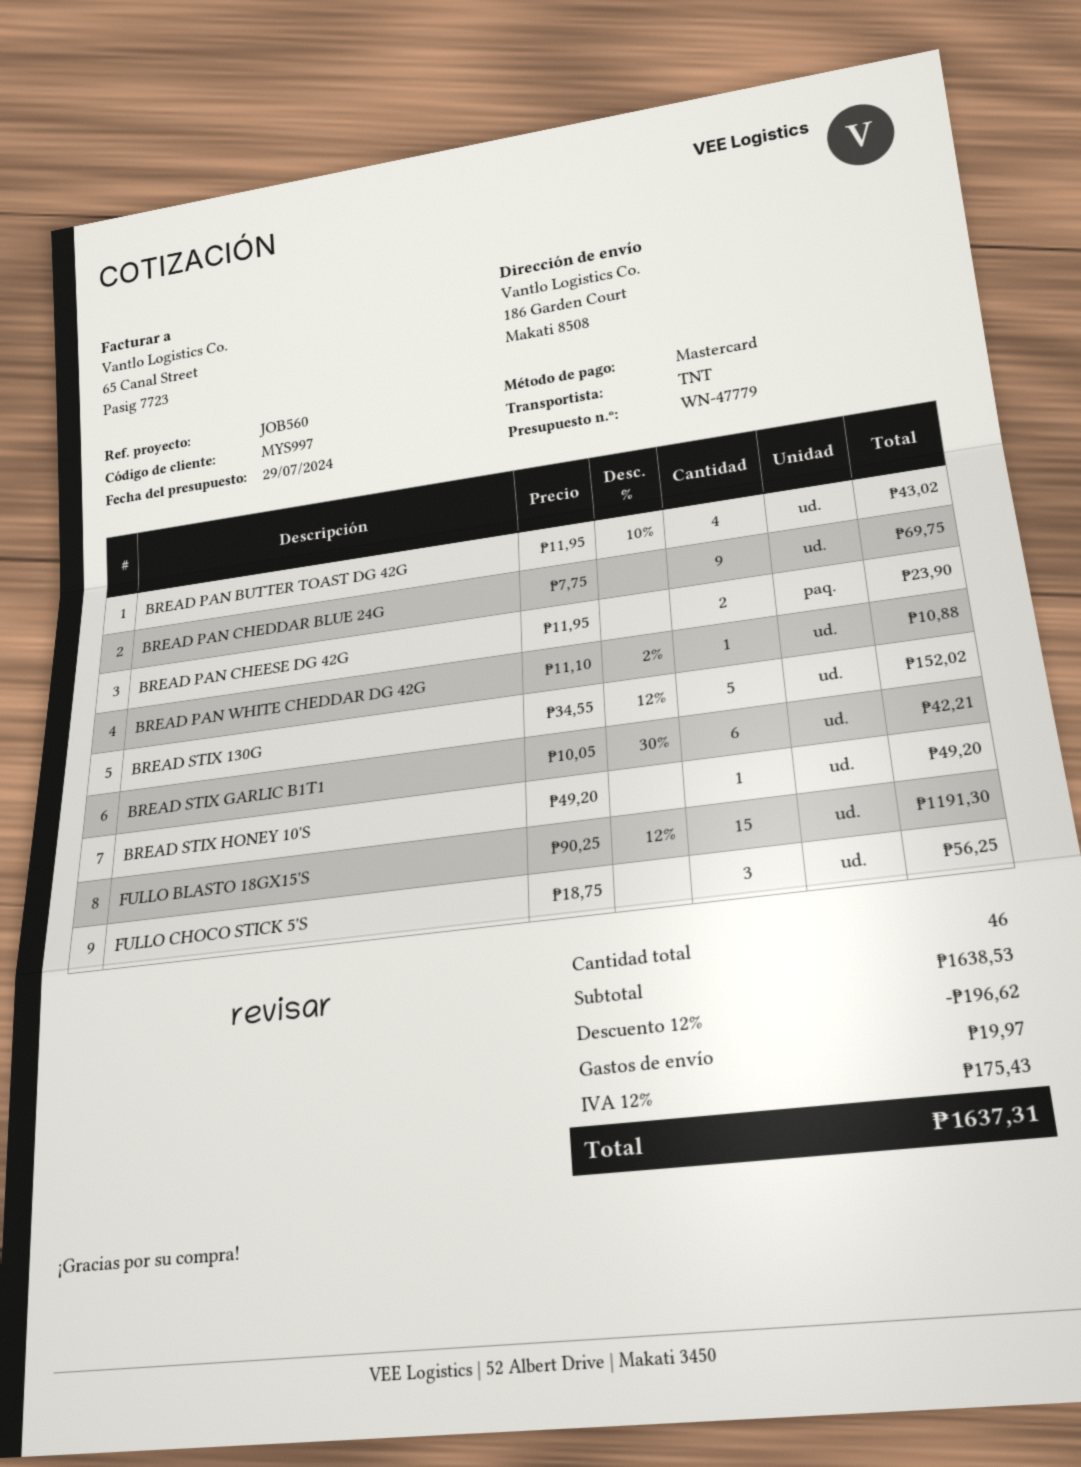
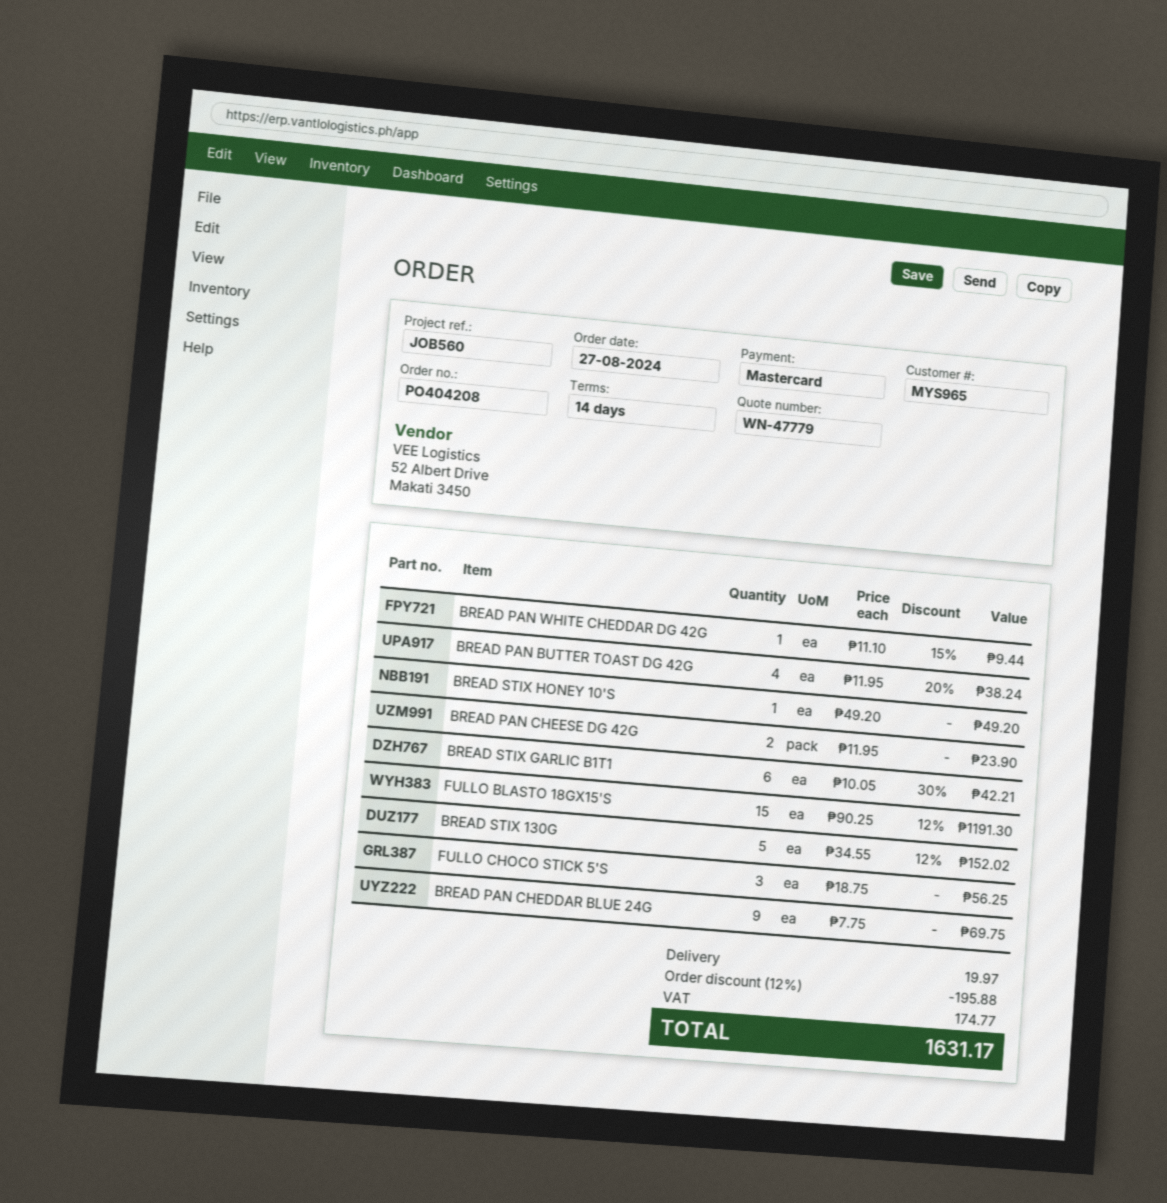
customer number: MYS997 -> MYS965
BREAD PAN BUTTER TOAST DG 42G: 4 x 11.95 - 10% = 43.02 -> 4 x 11.95 - 20% = 38.24
BREAD PAN WHITE CHEDDAR DG 42G: 1 x 11.10 - 2% = 10.88 -> 1 x 11.10 - 15% = 9.44
discount: 12% = 196.62 -> 12% = 195.88
tax: 175.43 -> 174.77
total: 1637.31 -> 1631.17

